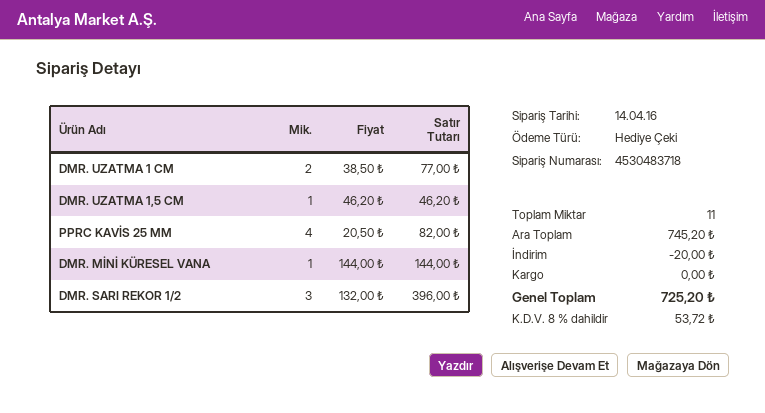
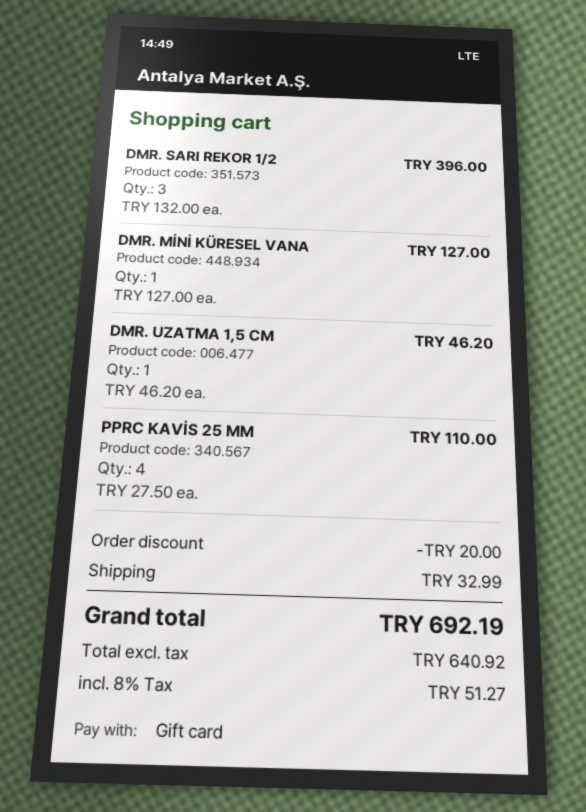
DMR. UZATMA 1 CM: 2 x 38.50 = 77.00 -> none
PPRC KAVİS 25 MM: 4 x 20.50 = 82.00 -> 4 x 27.50 = 110.00
DMR. MİNİ KÜRESEL VANA: 1 x 144.00 = 144.00 -> 1 x 127.00 = 127.00
shipping: 0.00 -> 32.99
tax: 8% = 53.72 -> 8% = 51.27
total: 725.20 -> 692.19

